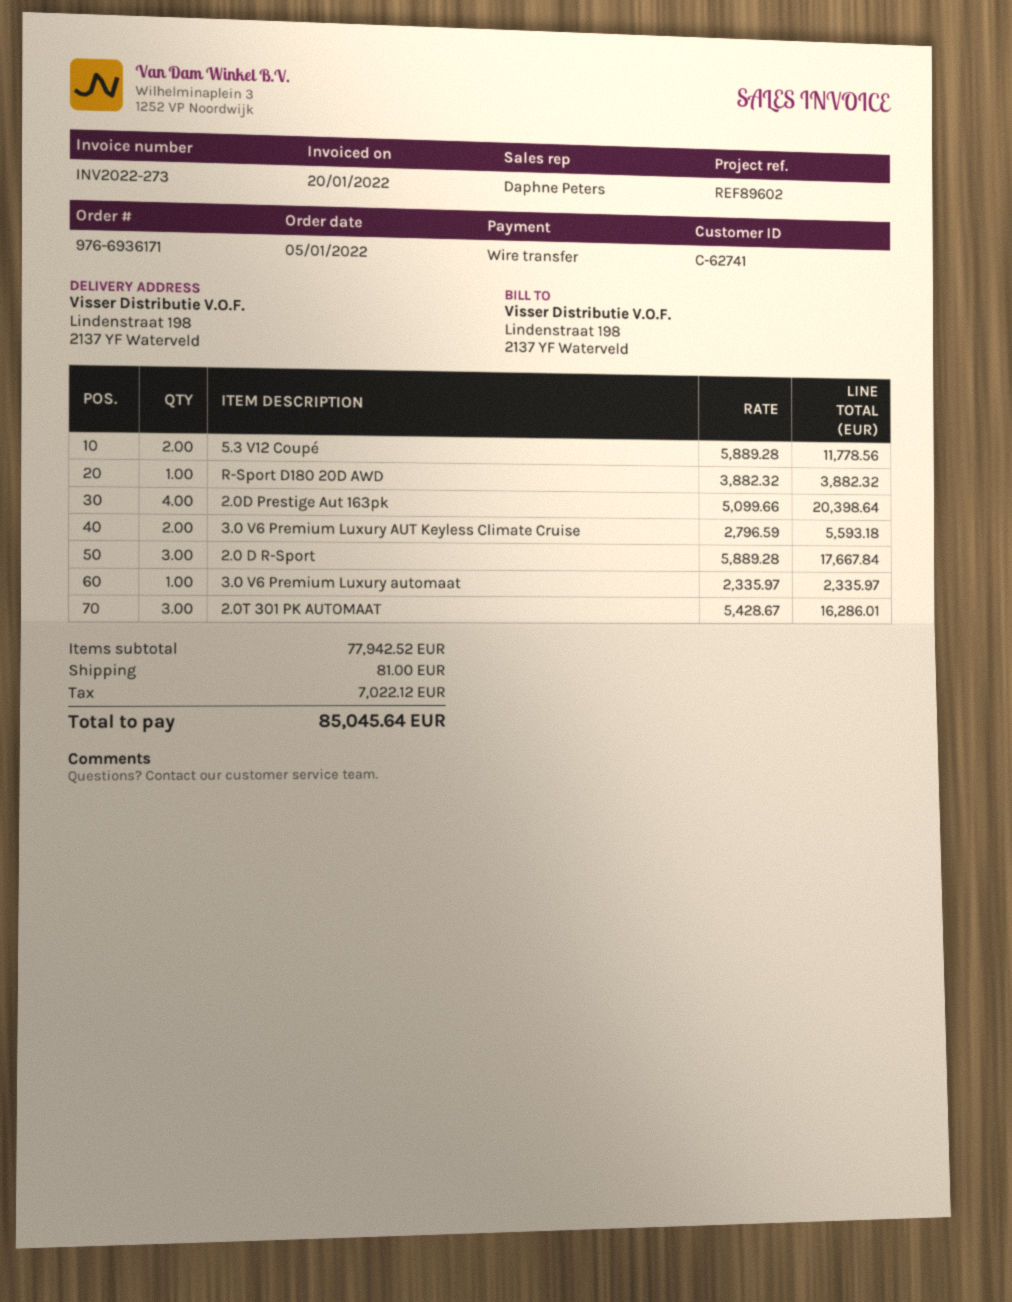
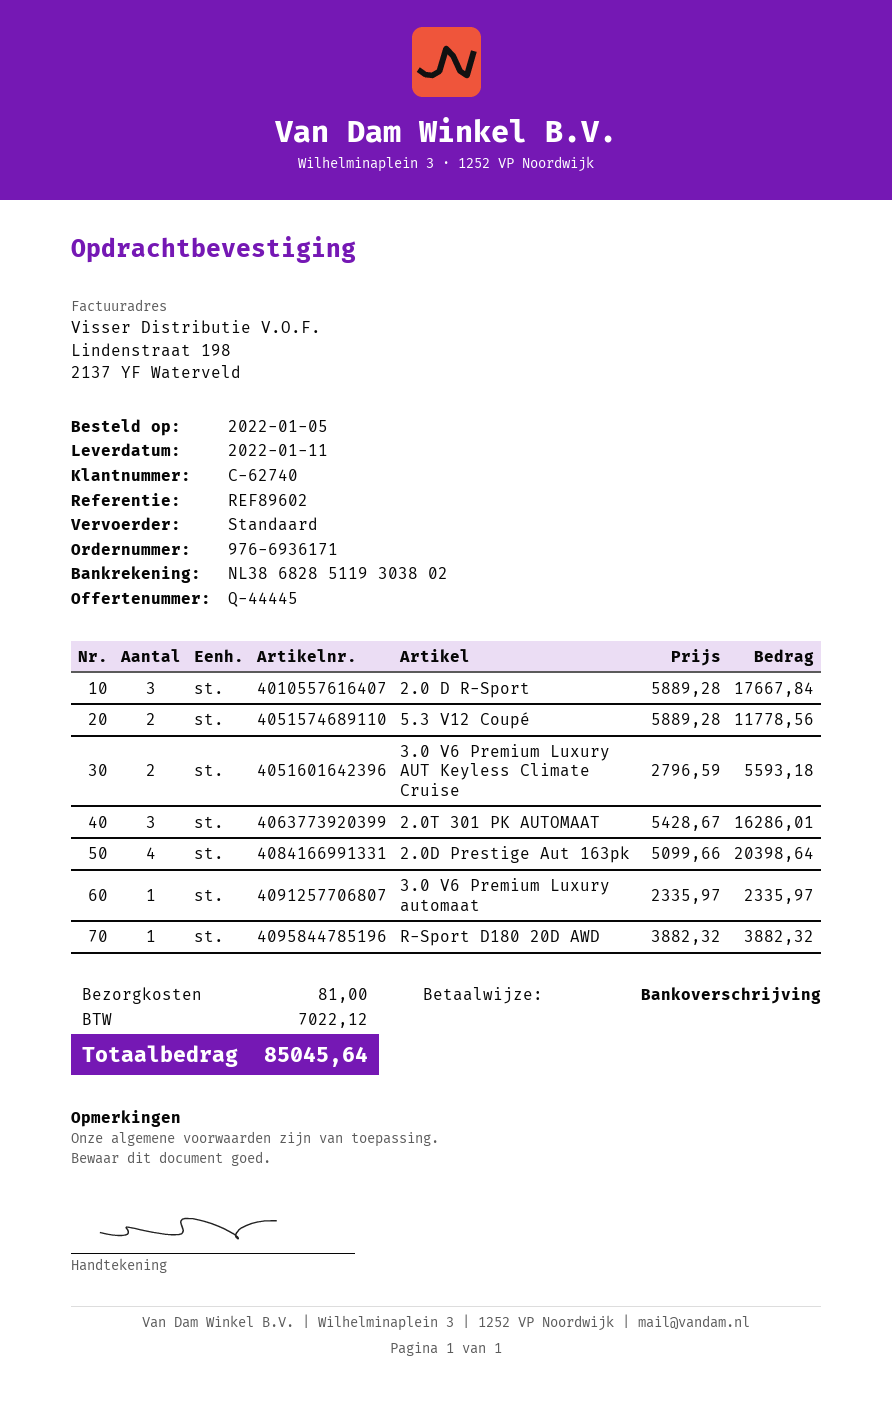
customer number: C-62741 -> C-62740

